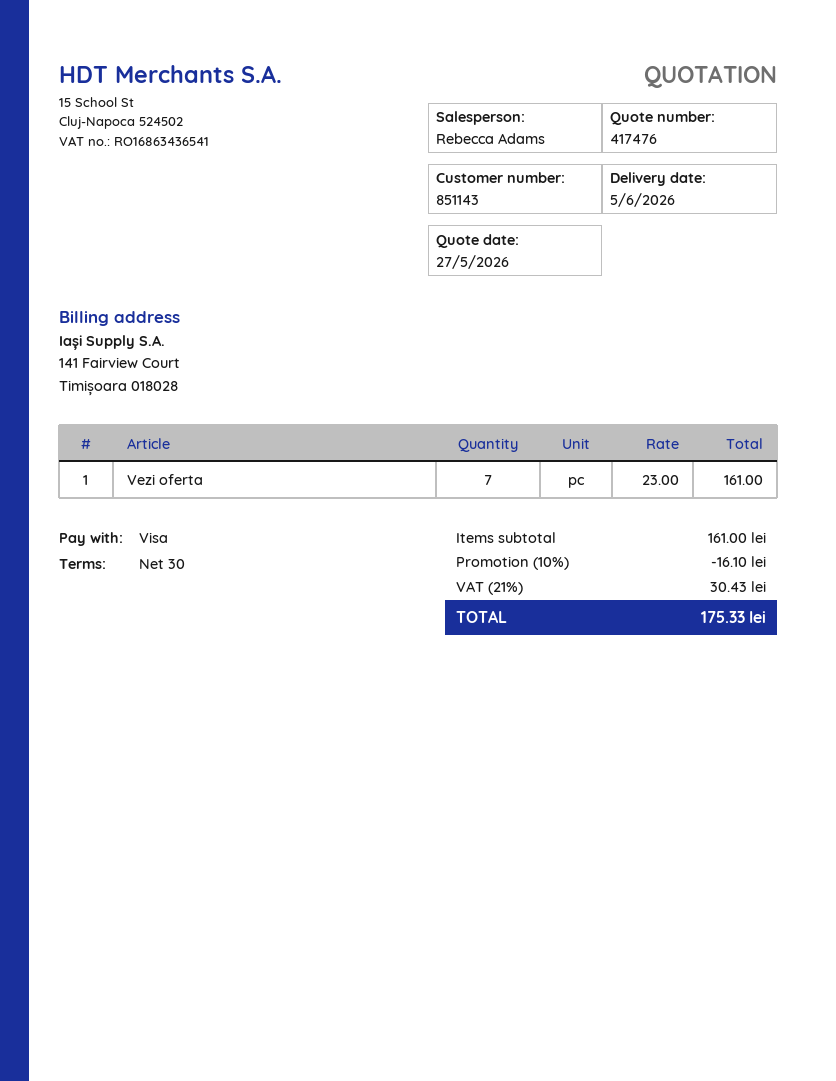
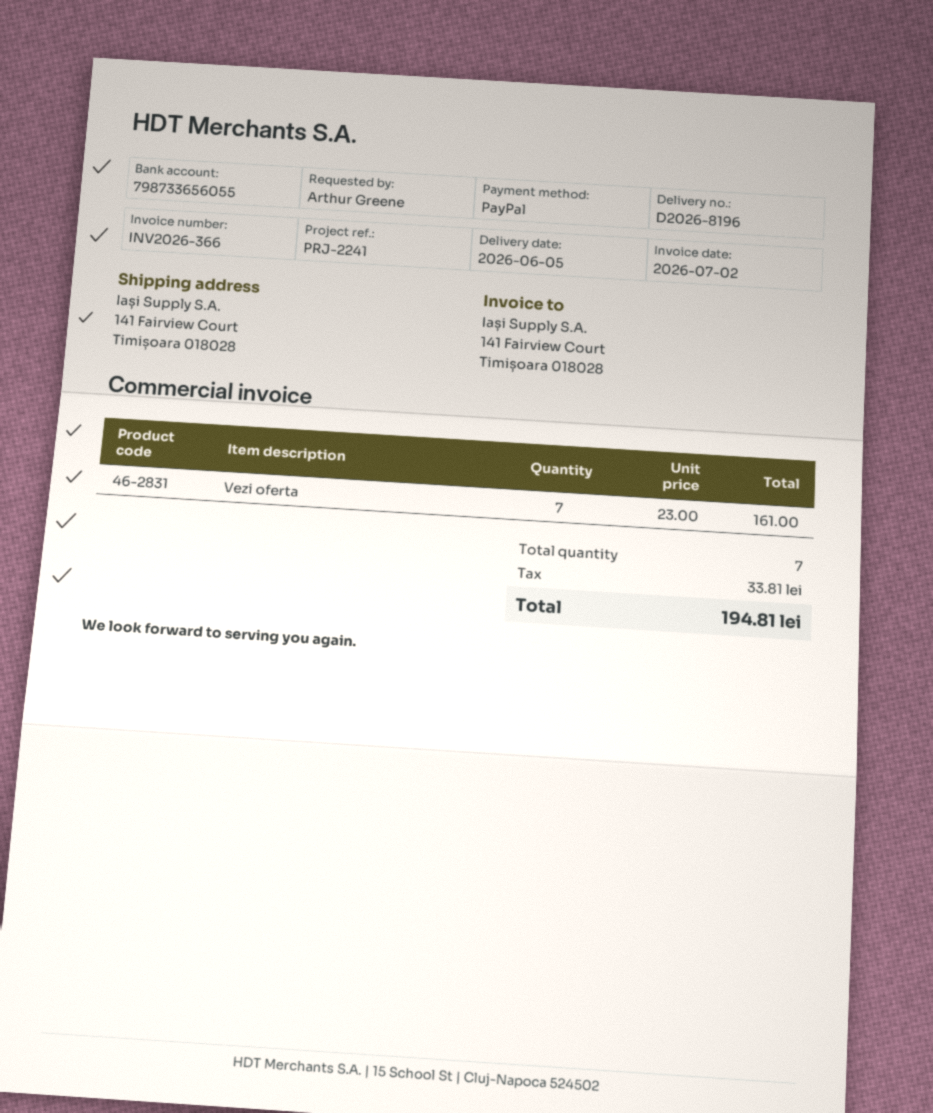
payment method: Visa -> PayPal
discount: 10% = 16.10 -> none
tax: 30.43 -> 33.81
total: 175.33 -> 194.81

